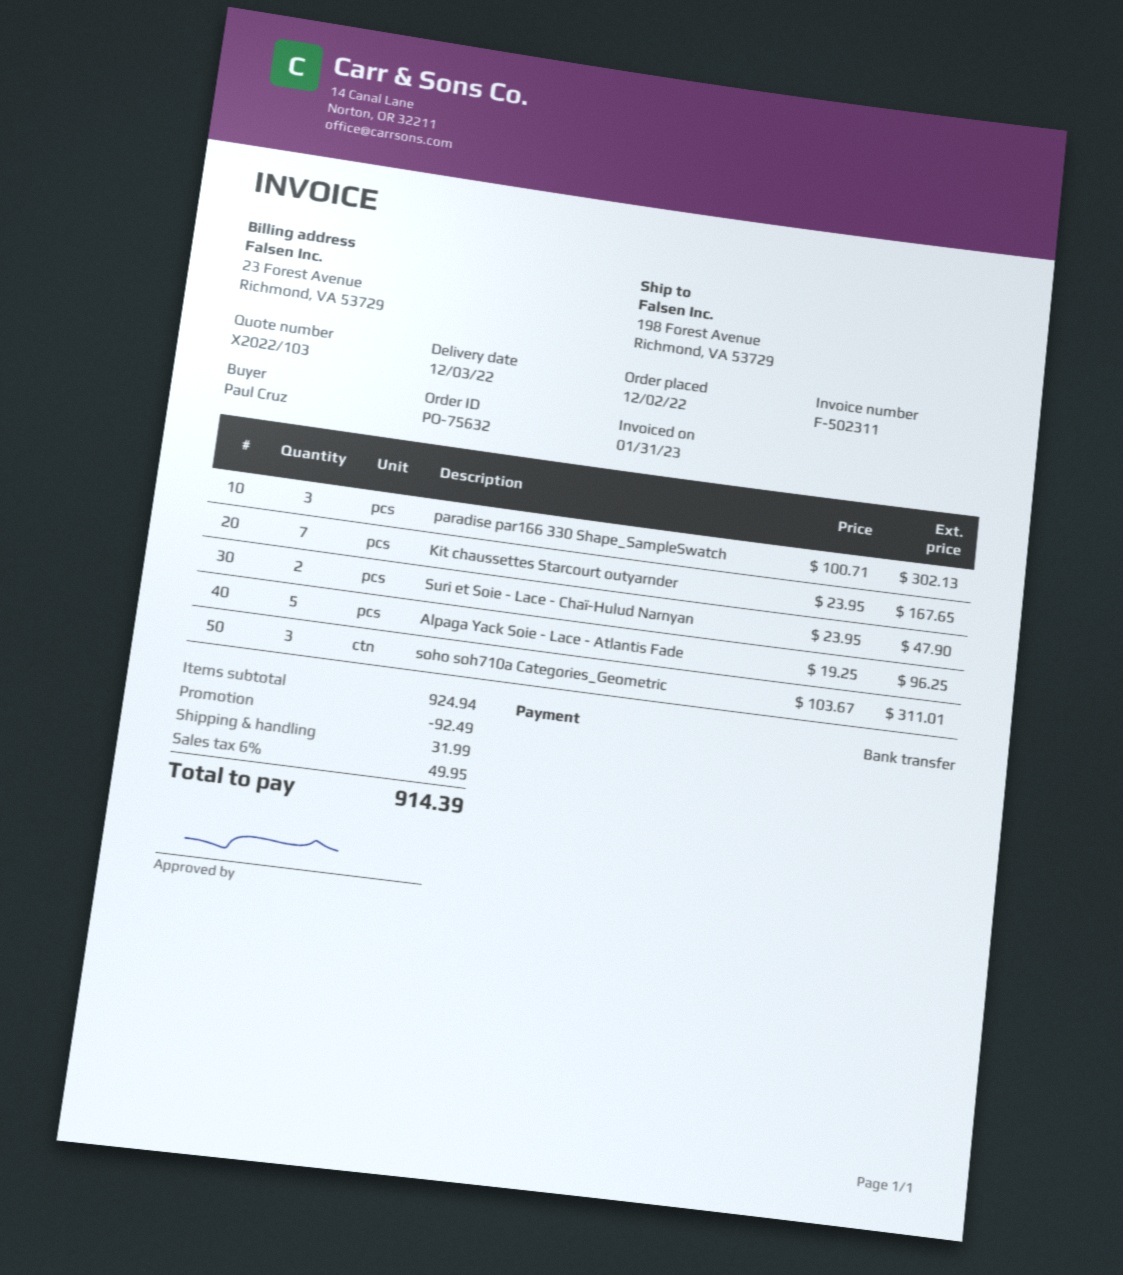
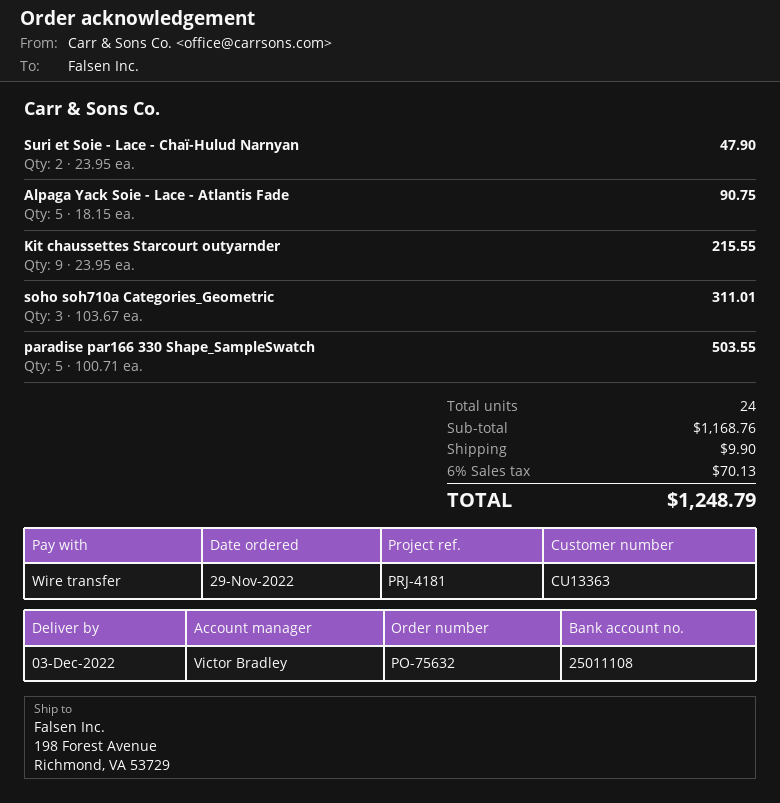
order date: 2022-12-02 -> 2022-11-29
paradise par166 330 Shape_SampleSwatch: 3 x 100.71 = 302.13 -> 5 x 100.71 = 503.55
Kit chaussettes Starcourt outyarnder: 7 x 23.95 = 167.65 -> 9 x 23.95 = 215.55
Alpaga Yack Soie - Lace - Atlantis Fade: 5 x 19.25 = 96.25 -> 5 x 18.15 = 90.75
subtotal: 924.94 -> 1168.76
discount: 92.49 -> none
shipping: 31.99 -> 9.90
tax: 6% = 49.95 -> 6% = 70.13
total: 914.39 -> 1248.79

